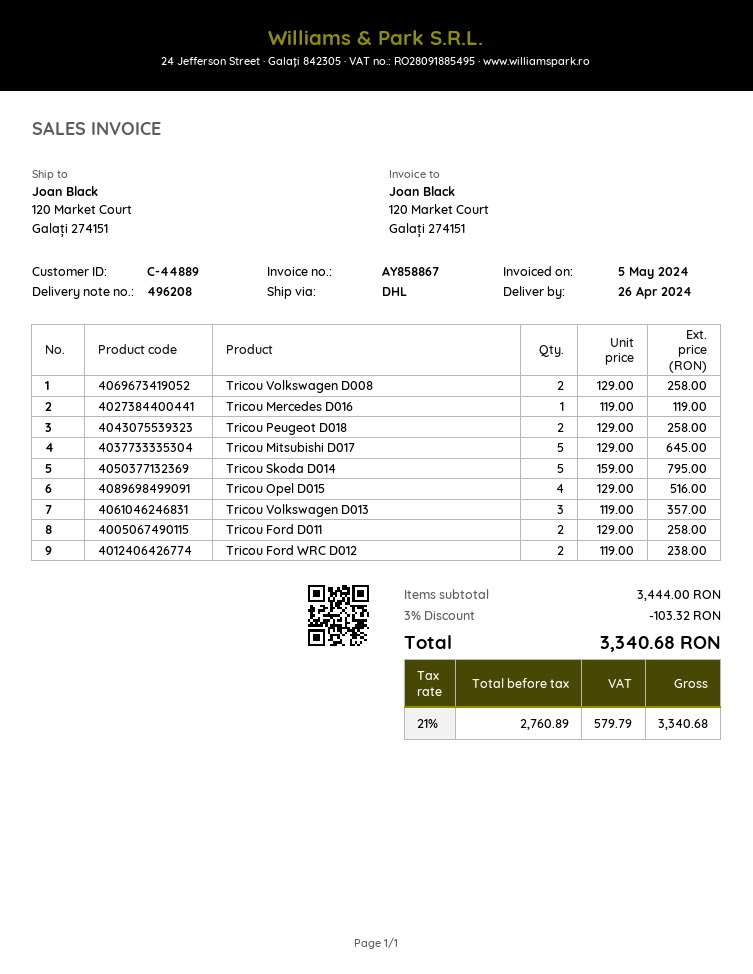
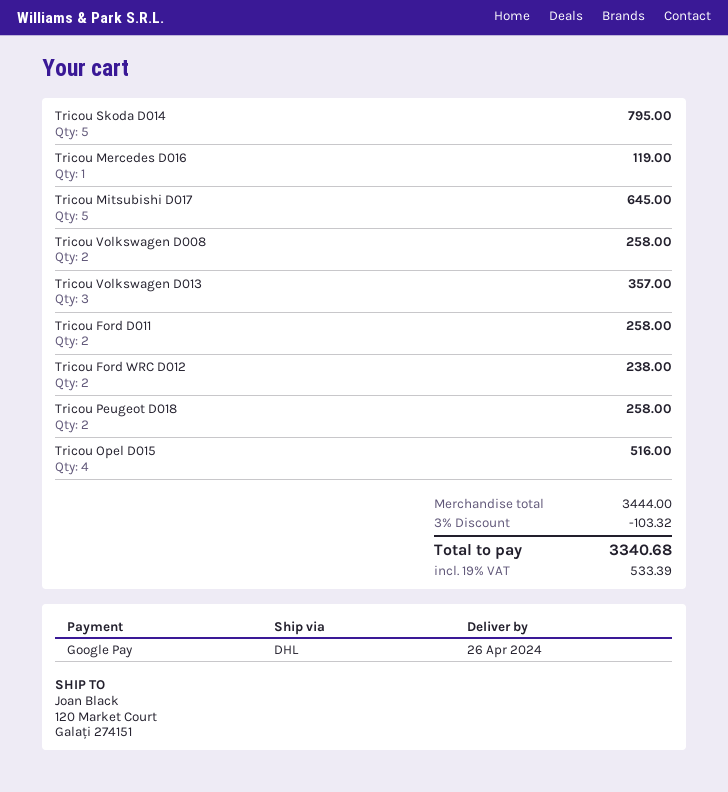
tax: 21% = 579.79 -> 19% = 533.39

